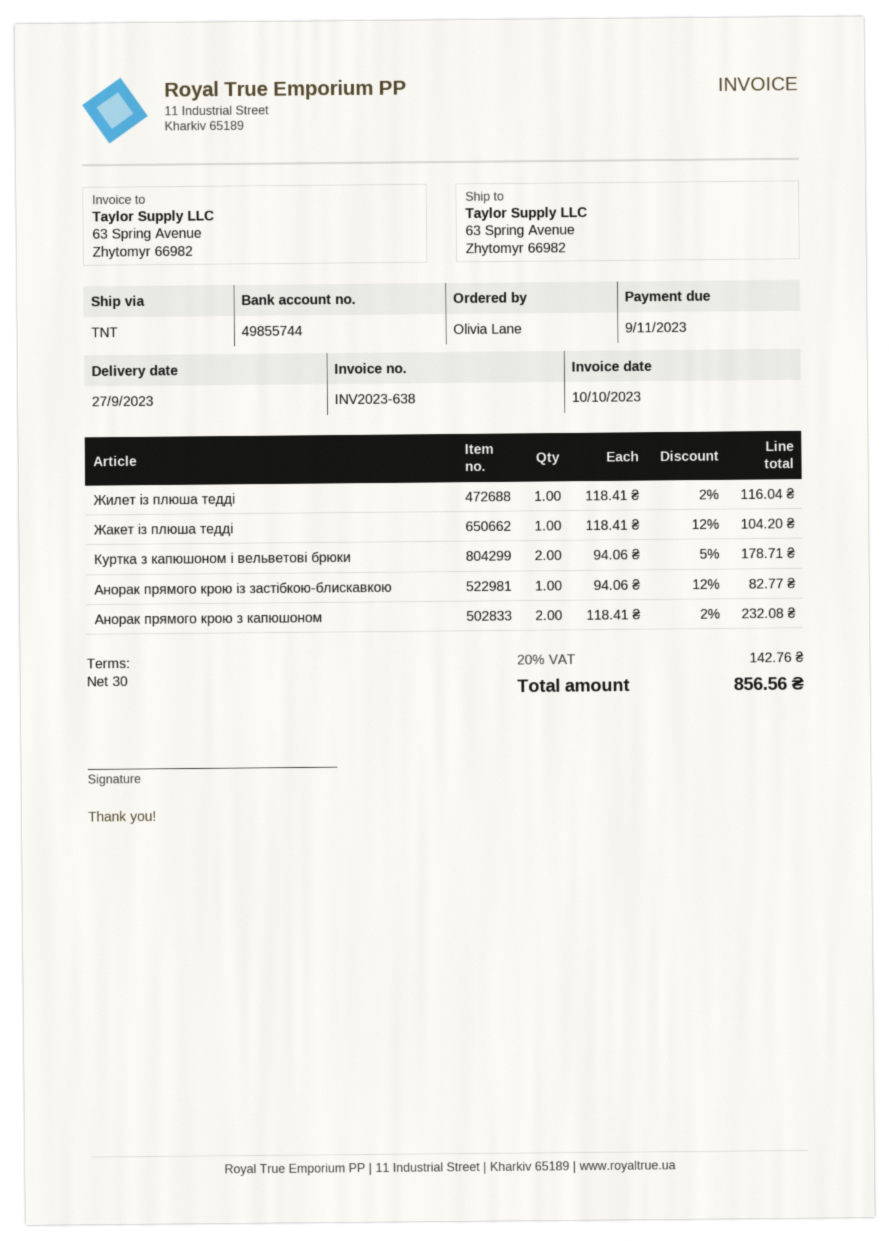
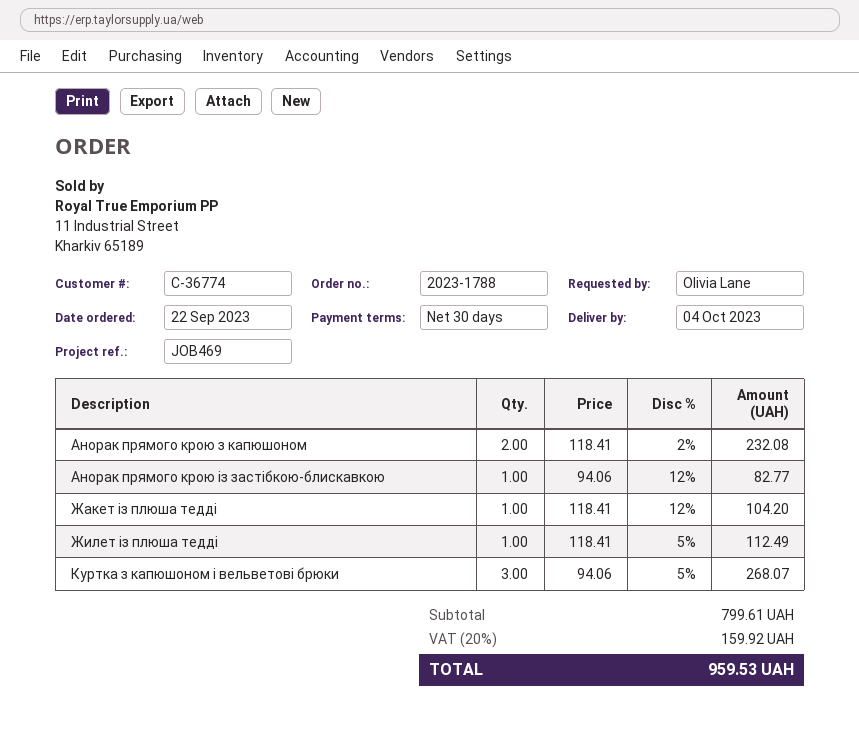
delivery date: 2023-09-27 -> 2023-10-04
Жилет із плюша тедді: 1 x 118.41 - 2% = 116.04 -> 1 x 118.41 - 5% = 112.49
Куртка з капюшоном і вельветові брюки: 2 x 94.06 - 5% = 178.71 -> 3 x 94.06 - 5% = 268.07
tax: 20% = 142.76 -> 20% = 159.92
total: 856.56 -> 959.53

